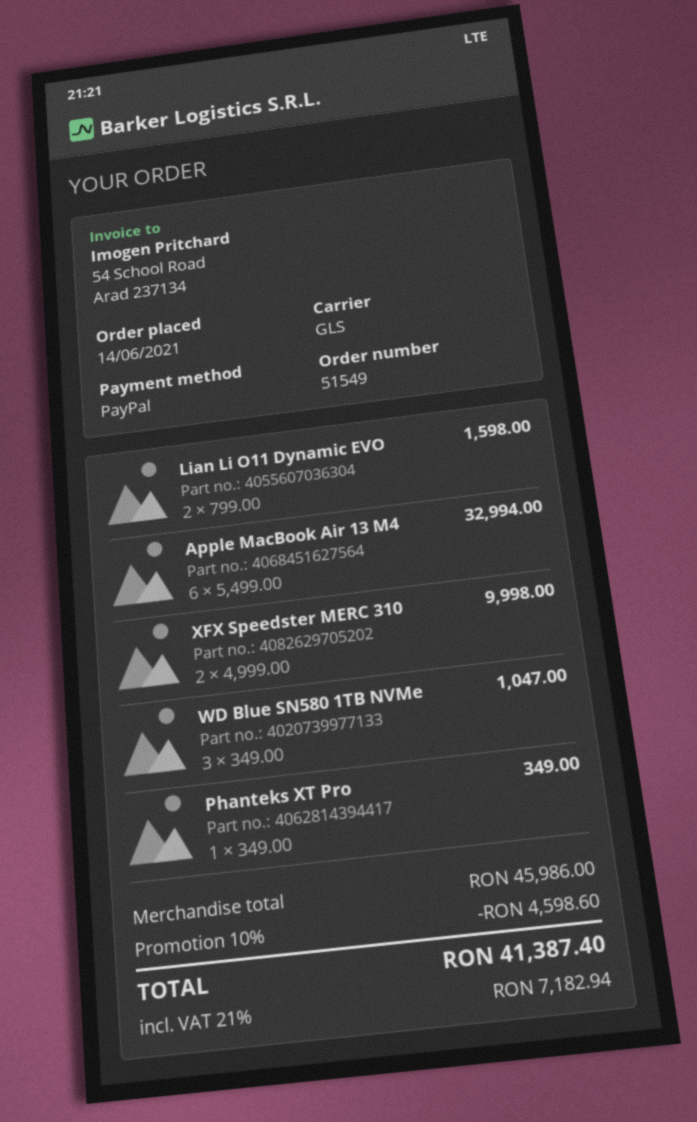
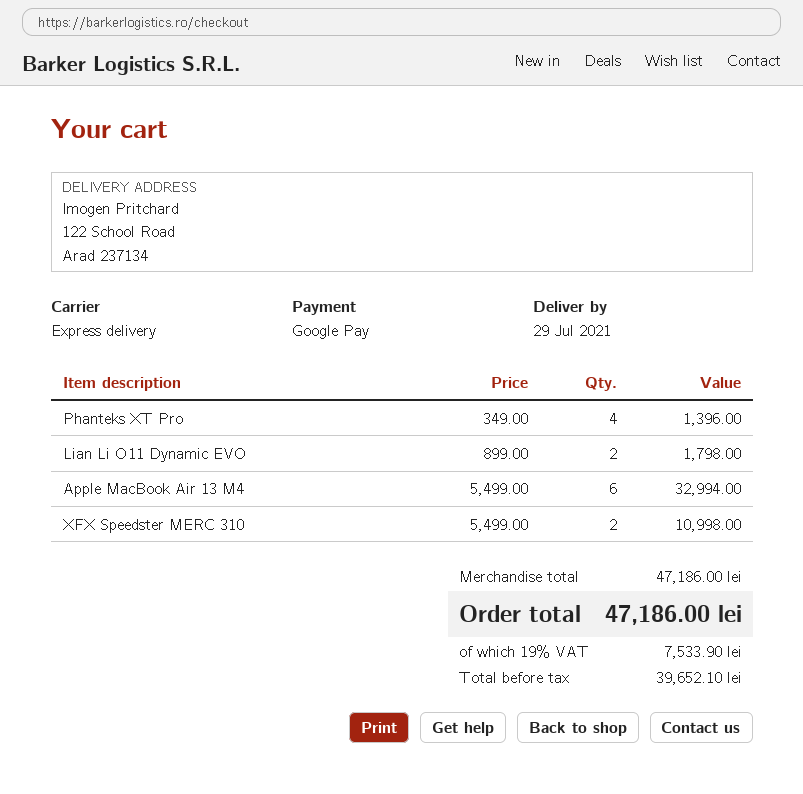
payment method: PayPal -> Google Pay
shipping method: GLS -> express
Lian Li O11 Dynamic EVO: 2 x 799.00 = 1598.00 -> 2 x 899.00 = 1798.00
XFX Speedster MERC 310: 2 x 4999.00 = 9998.00 -> 2 x 5499.00 = 10998.00
WD Blue SN580 1TB NVMe: 3 x 349.00 = 1047.00 -> none
Phanteks XT Pro: 1 x 349.00 = 349.00 -> 4 x 349.00 = 1396.00
subtotal: 45986.00 -> 47186.00
discount: 10% = 4598.60 -> none
tax: 21% = 7182.94 -> 19% = 7533.90
total: 41387.40 -> 47186.00

